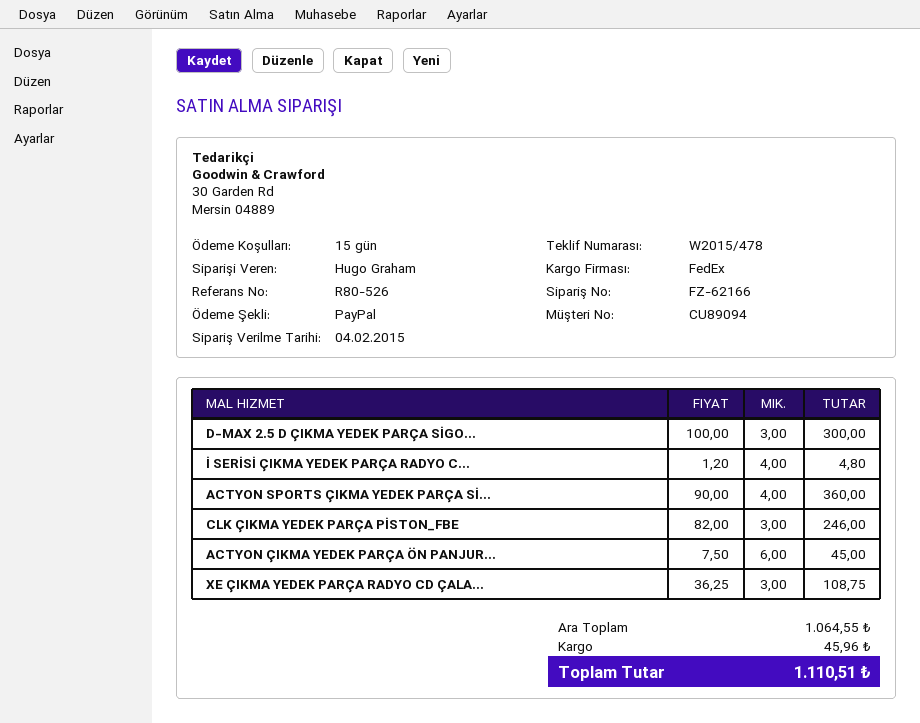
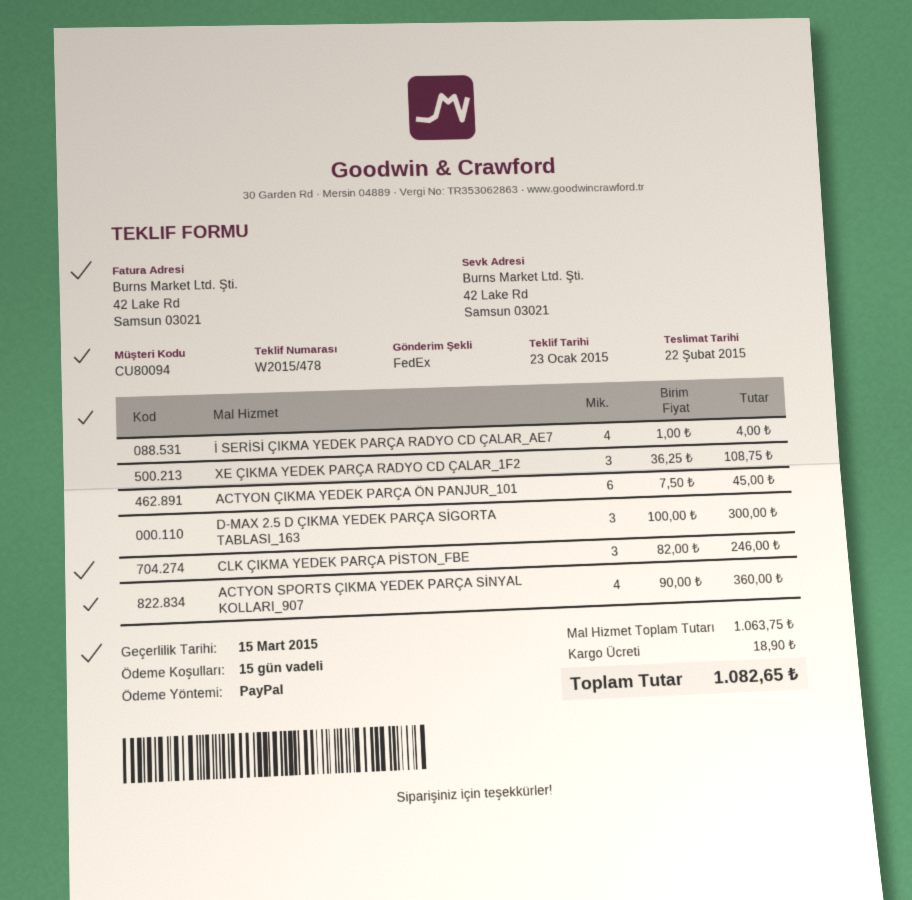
customer number: CU89094 -> CU80094
İ SERİSİ ÇIKMA YEDEK PARÇA RADYO C...: 4 x 1.20 = 4.80 -> 4 x 1.00 = 4.00
subtotal: 1064.55 -> 1063.75
shipping: 45.96 -> 18.90
total: 1110.51 -> 1082.65

